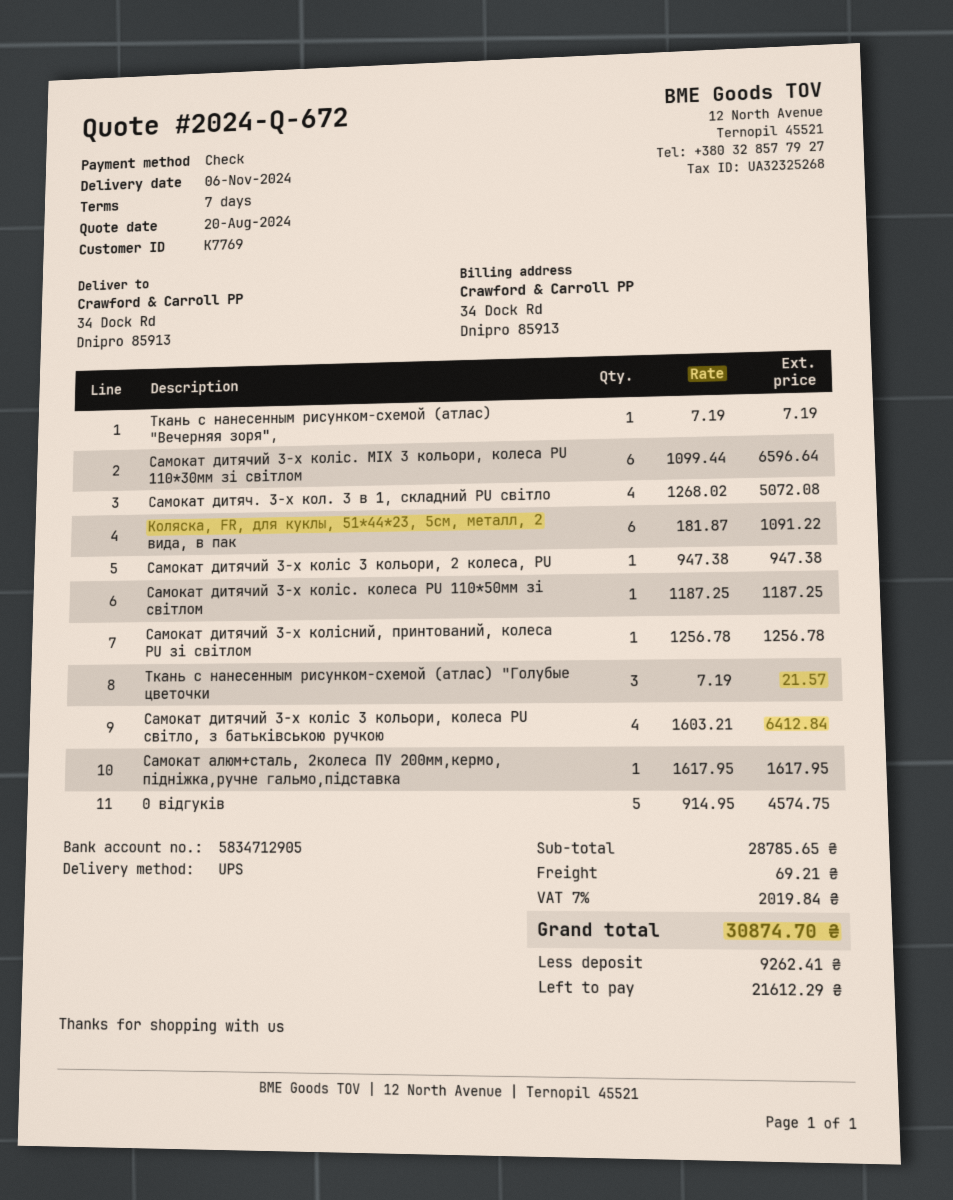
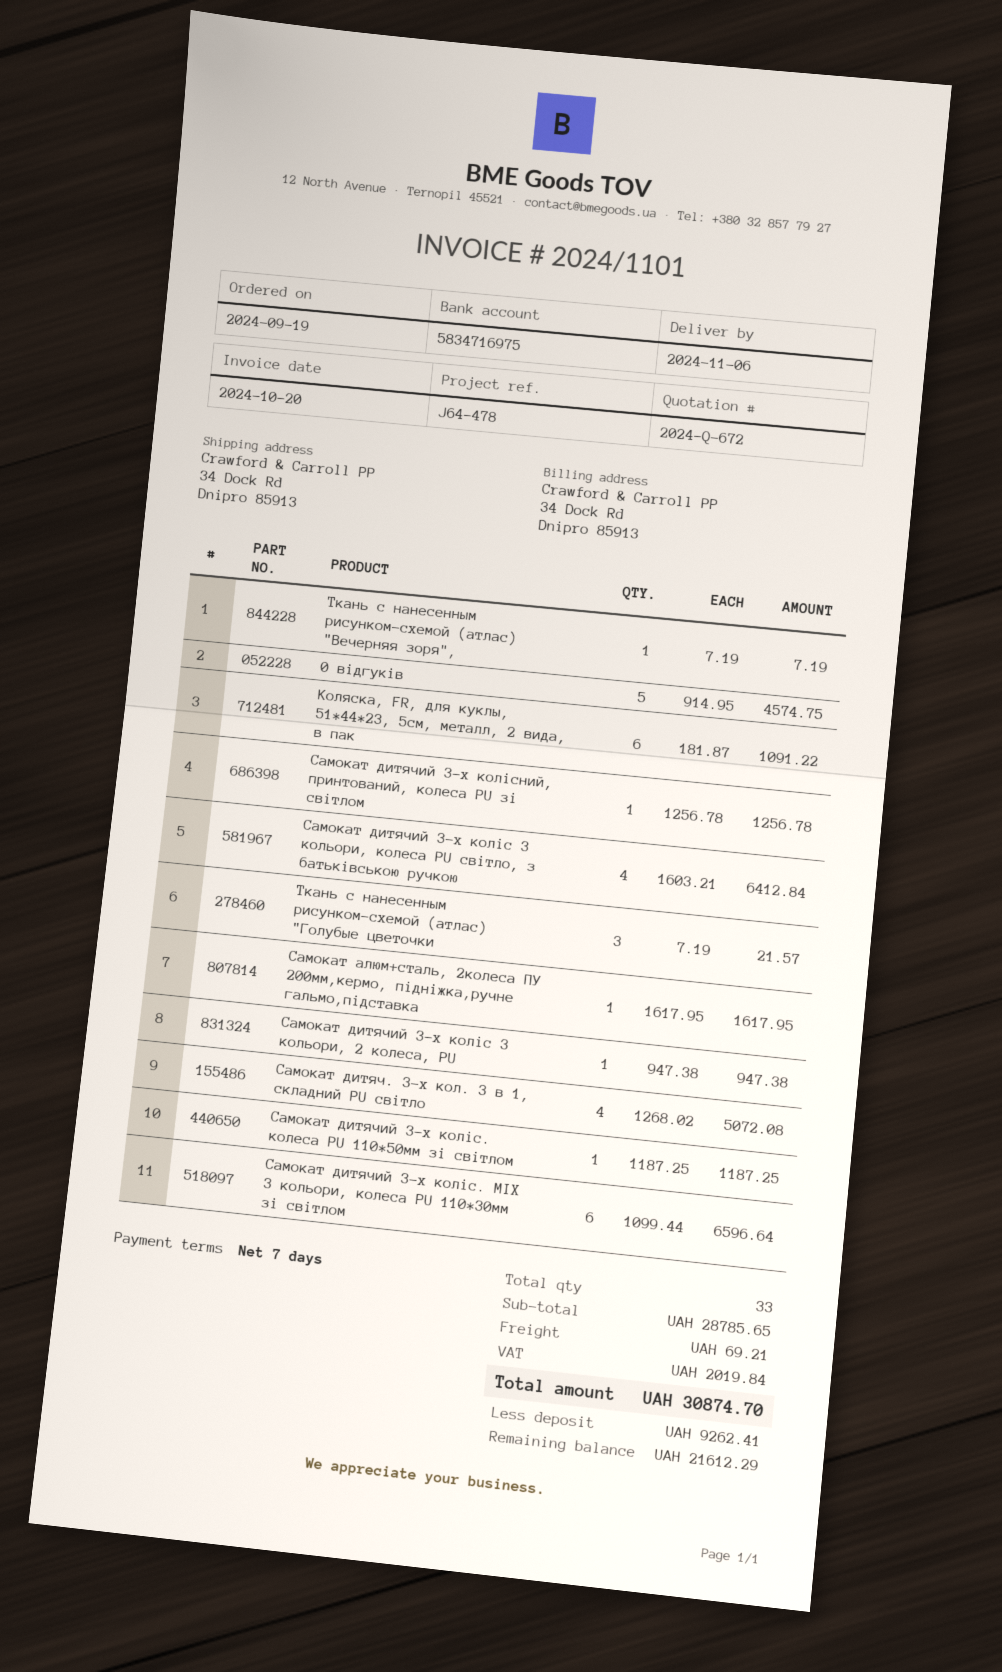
bank account: 5834712905 -> 5834716975

